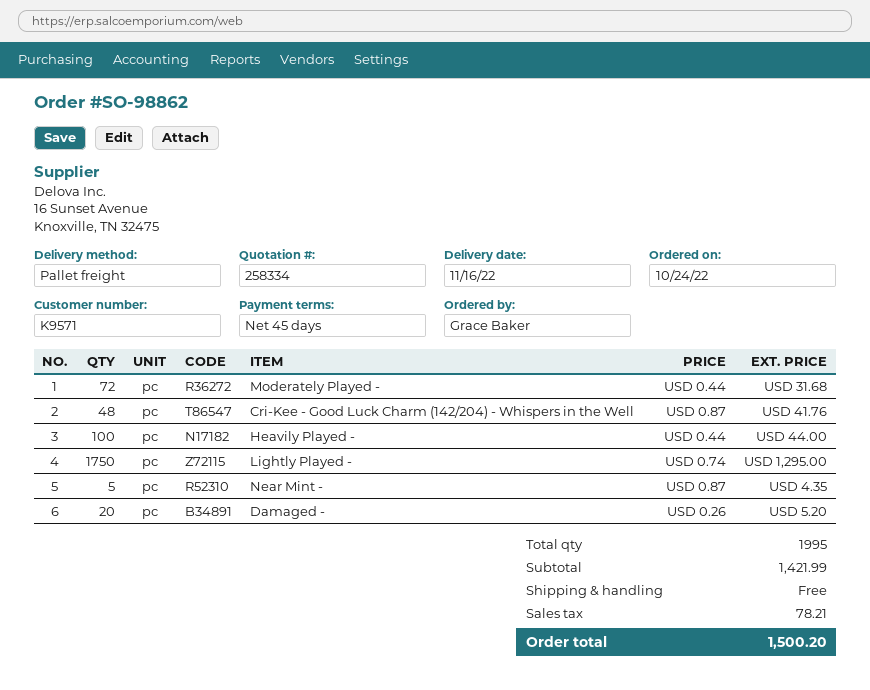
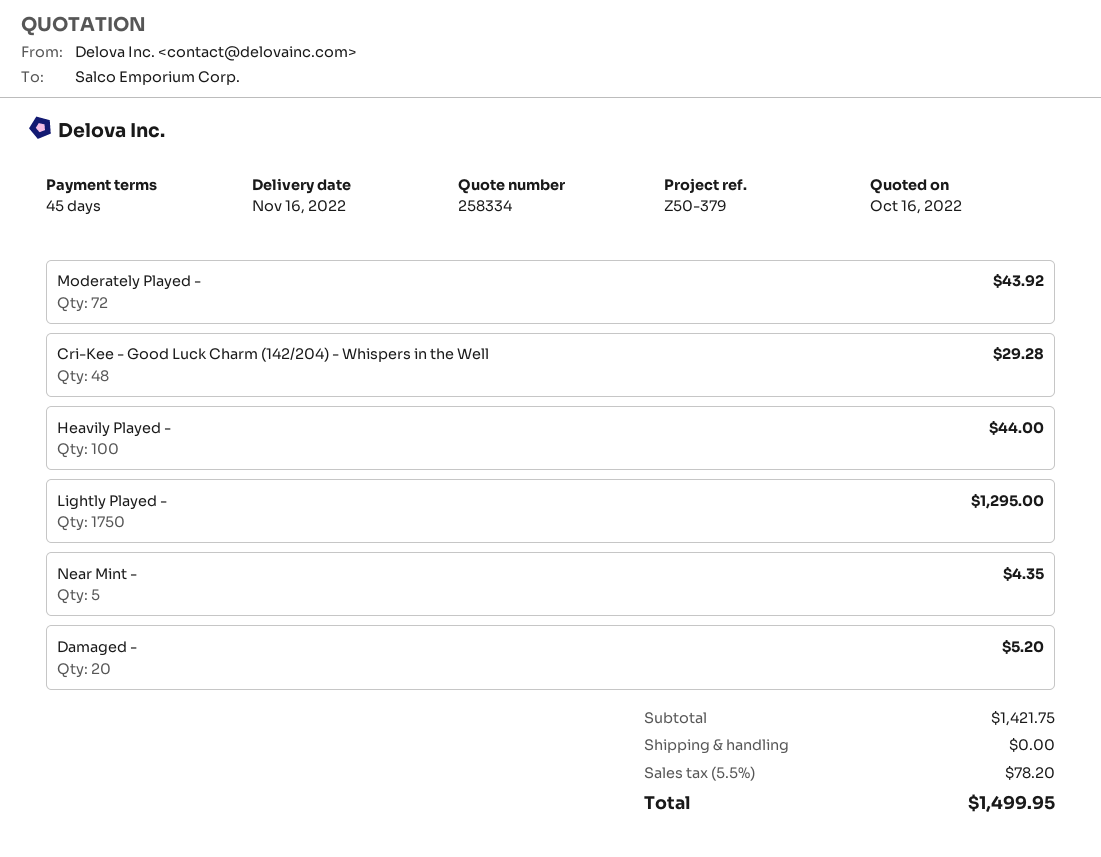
Moderately Played -: 72 for 31.68 -> 72 for 43.92
Cri-Kee - Good Luck Charm (142/204) - Whispers in the Well: 48 for 41.76 -> 48 for 29.28
subtotal: 1421.99 -> 1421.75
tax: 78.21 -> 78.20
total: 1500.20 -> 1499.95

